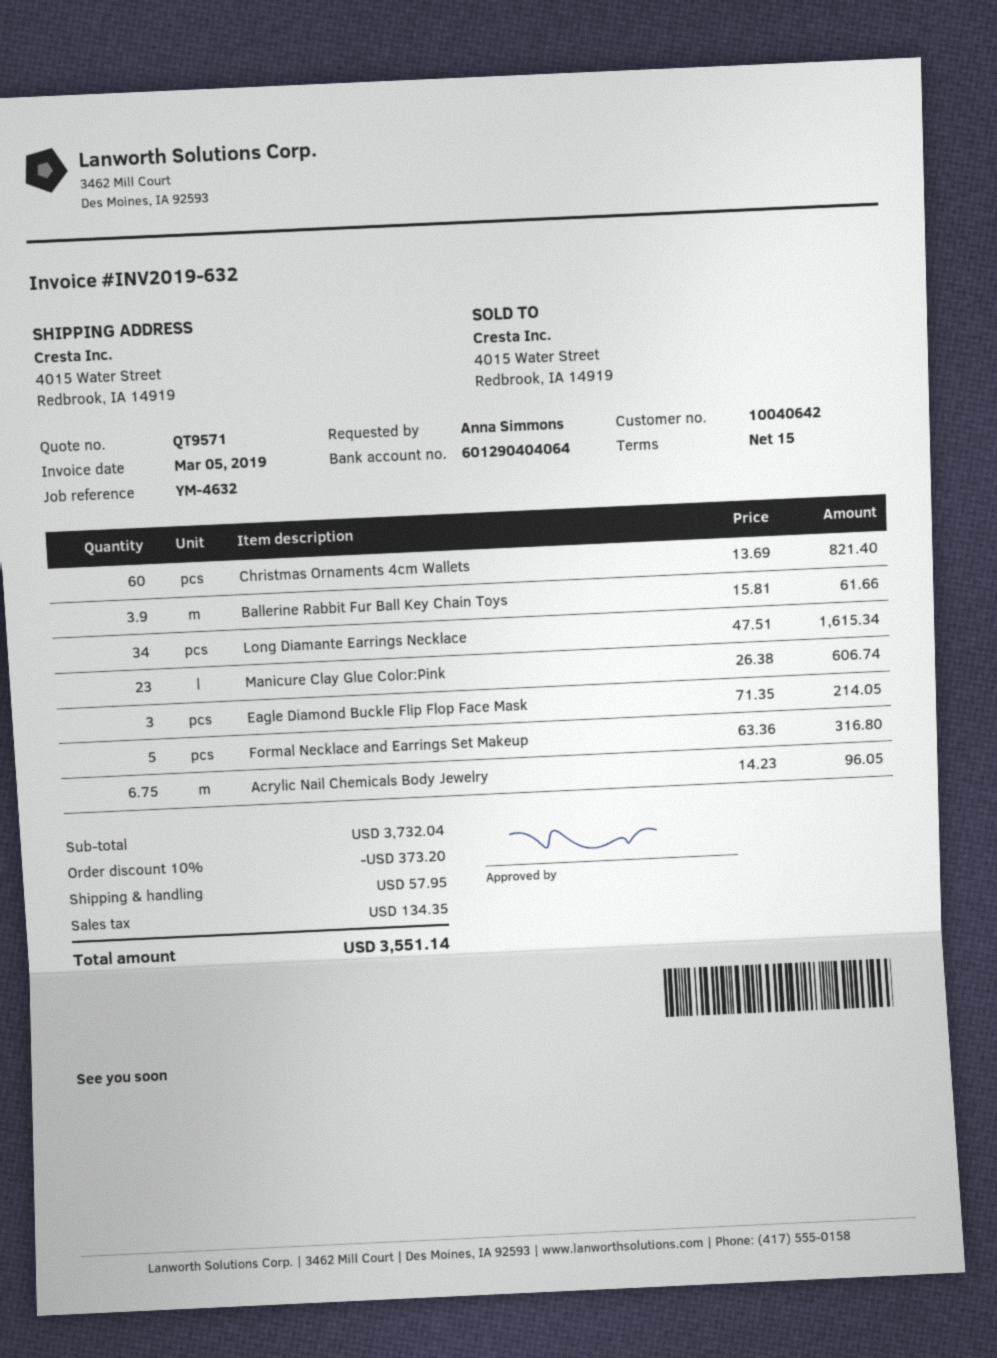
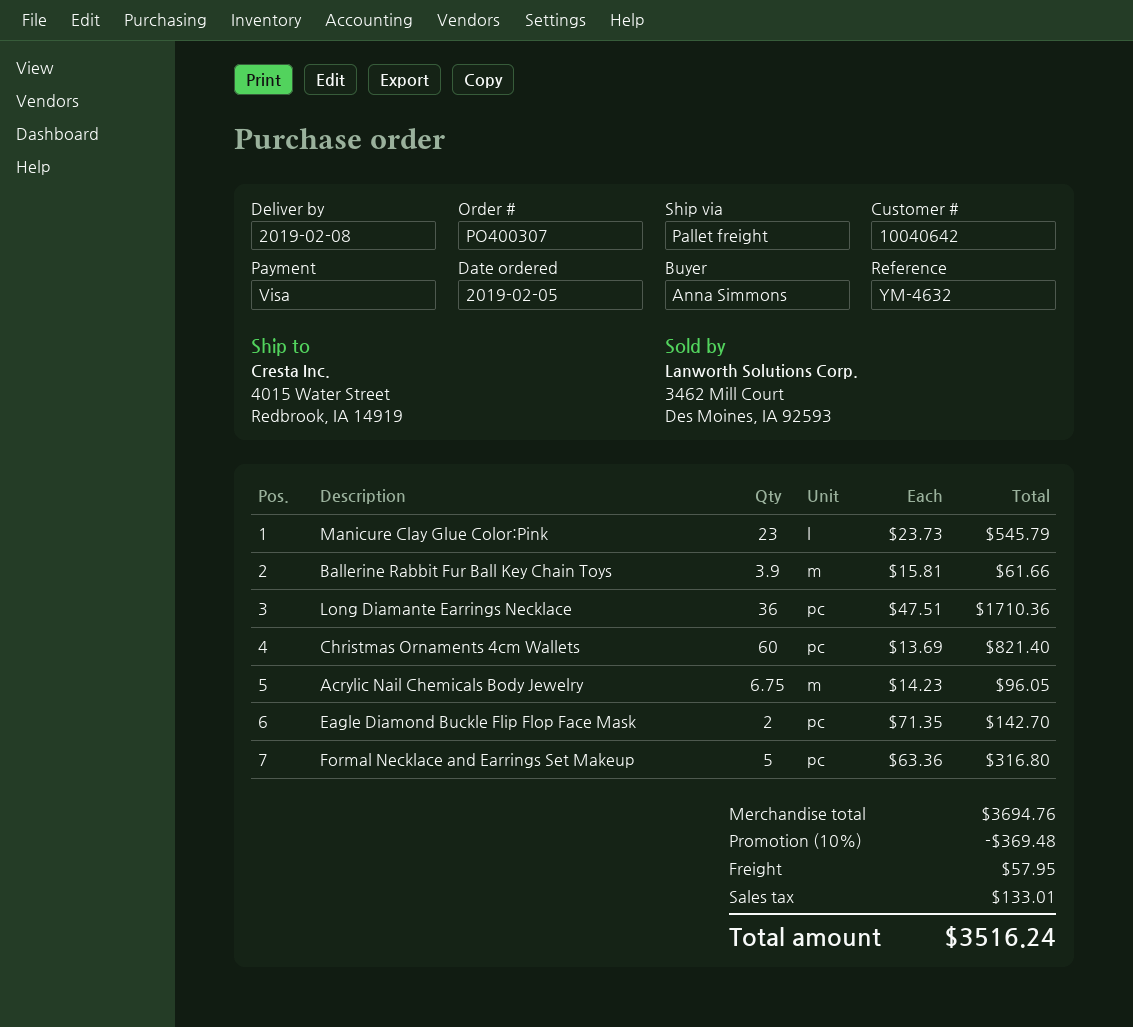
Long Diamante Earrings Necklace: 34 x 47.51 = 1615.34 -> 36 x 47.51 = 1710.36
Manicure Clay Glue Color:Pink: 23 x 26.38 = 606.74 -> 23 x 23.73 = 545.79
Eagle Diamond Buckle Flip Flop Face Mask: 3 x 71.35 = 214.05 -> 2 x 71.35 = 142.70
subtotal: 3732.04 -> 3694.76
discount: 10% = 373.20 -> 10% = 369.48
tax: 134.35 -> 133.01
total: 3551.14 -> 3516.24

